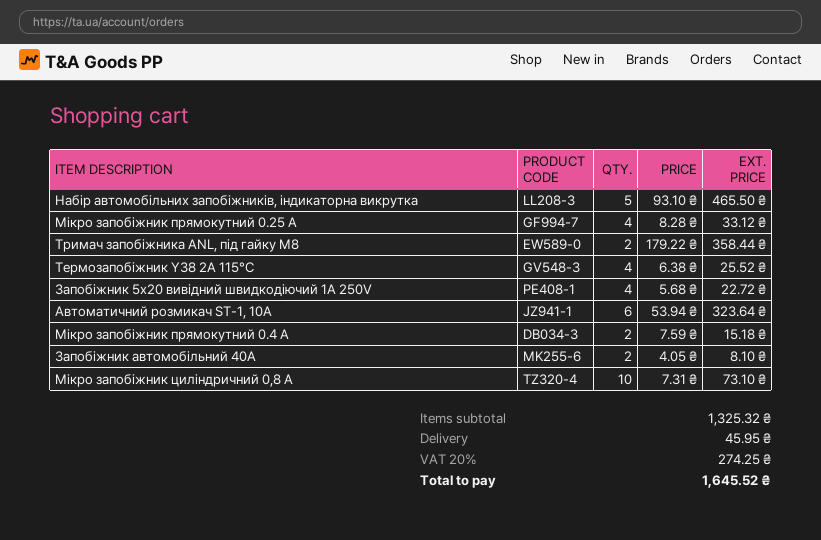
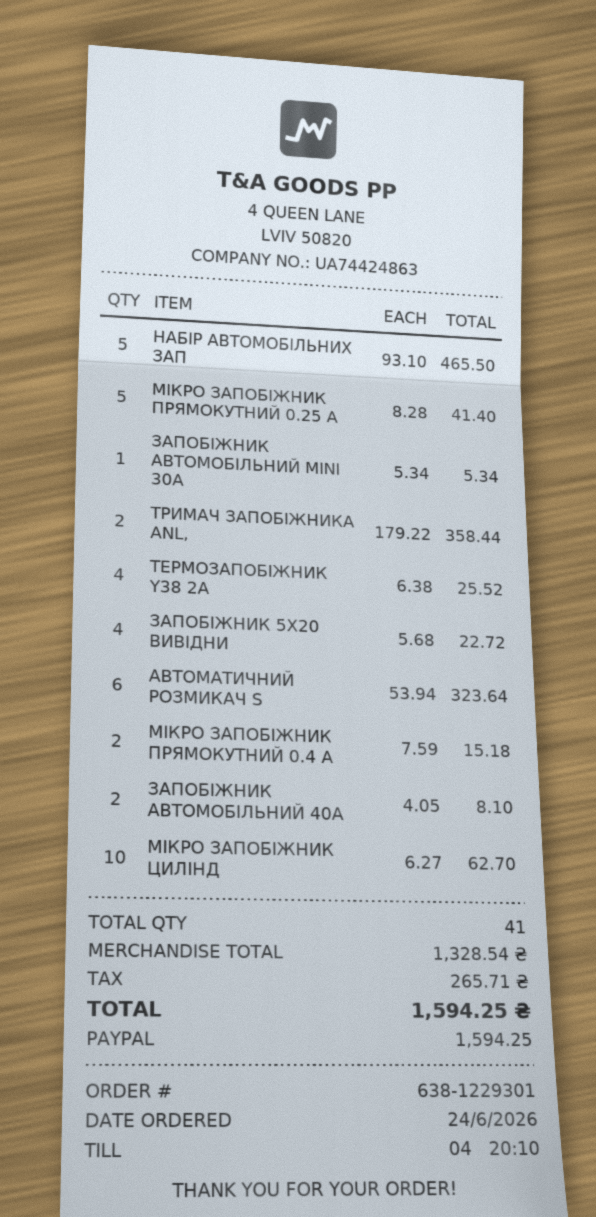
Мікро запобіжник прямокутний 0.25 А: 4 x 8.28 = 33.12 -> 5 x 8.28 = 41.40
Мікро запобіжник циліндричний 0,8 А: 10 x 7.31 = 73.10 -> 10 x 6.27 = 62.70
ЗАПОБІЖНИК АВТОМОБІЛЬНИЙ MINI 30A: none -> 1 x 5.34 = 5.34
subtotal: 1325.32 -> 1328.54
shipping: 45.95 -> none
tax: 274.25 -> 265.71
total: 1645.52 -> 1594.25

